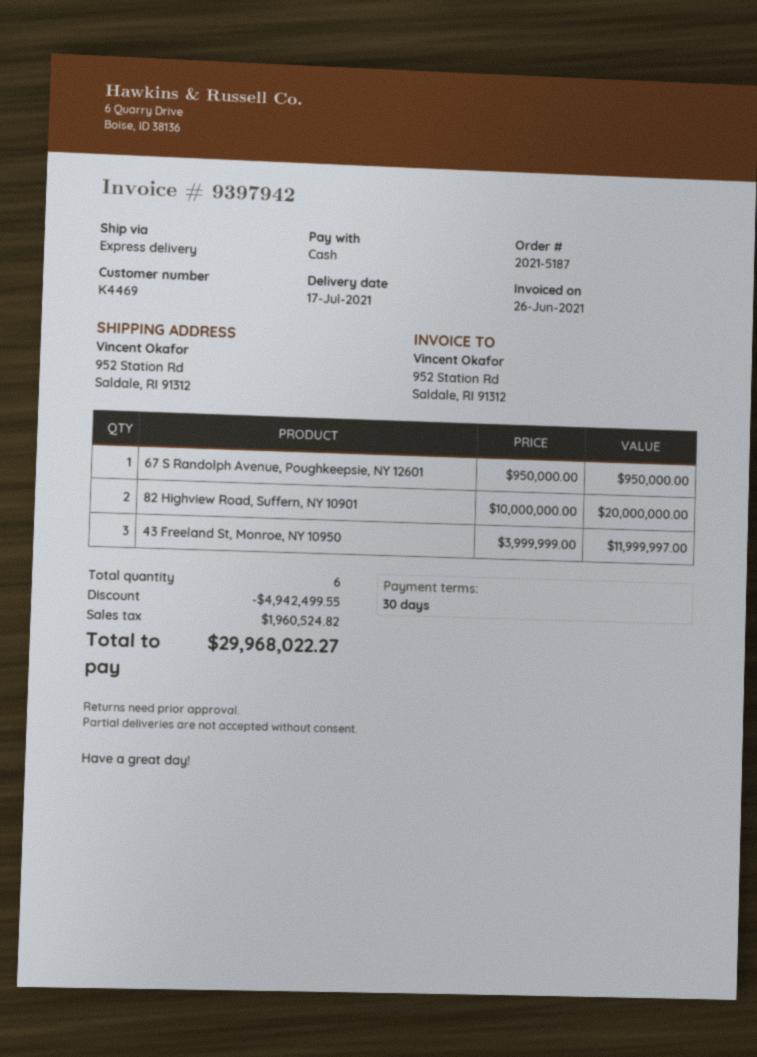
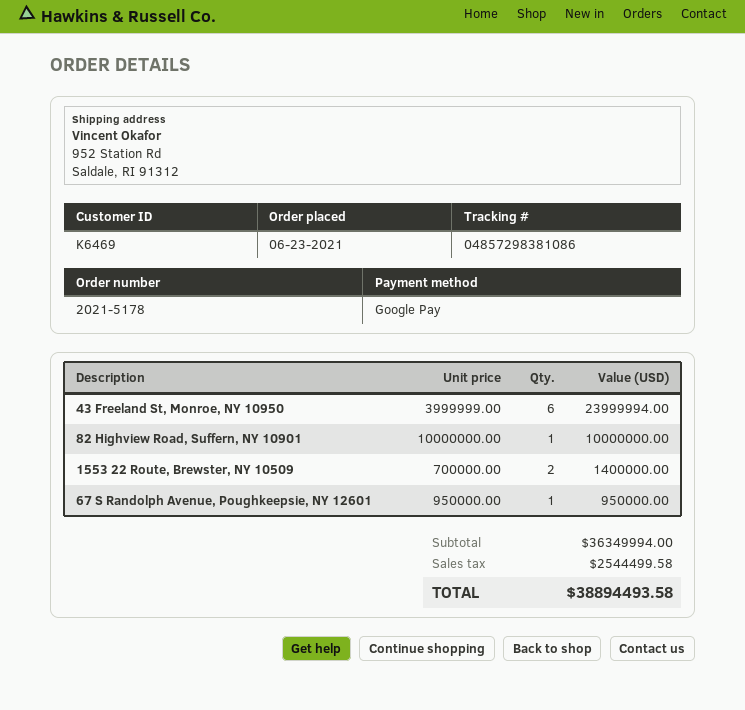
order number: 2021-5187 -> 2021-5178
customer number: K4469 -> K6469
payment method: cash -> Google Pay
82 Highview Road, Suffern, NY 10901: 2 x 10000000.00 = 20000000.00 -> 1 x 10000000.00 = 10000000.00
43 Freeland St, Monroe, NY 10950: 3 x 3999999.00 = 11999997.00 -> 6 x 3999999.00 = 23999994.00
1553 22 Route, Brewster, NY 10509: none -> 2 x 700000.00 = 1400000.00
discount: 4942499.55 -> none
tax: 1960524.82 -> 2544499.58
total: 29968022.27 -> 38894493.58

